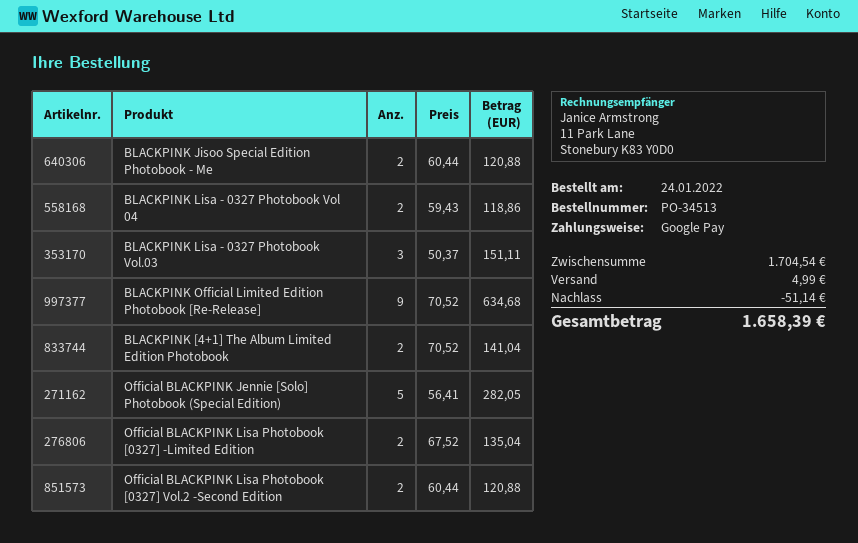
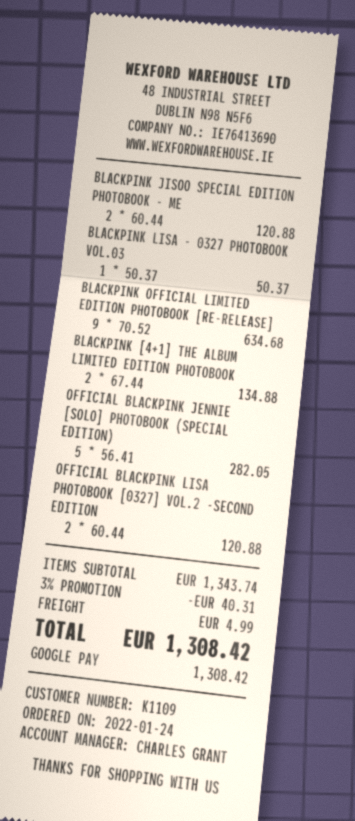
BLACKPINK Lisa - 0327 Photobook Vol 04: 2 x 59.43 = 118.86 -> none
BLACKPINK Lisa - 0327 Photobook Vol.03: 3 x 50.37 = 151.11 -> 1 x 50.37 = 50.37
BLACKPINK [4+1] The Album Limited Edition Photobook: 2 x 70.52 = 141.04 -> 2 x 67.44 = 134.88
Official BLACKPINK Lisa Photobook [0327] -Limited Edition: 2 x 67.52 = 135.04 -> none
subtotal: 1704.54 -> 1343.74
discount: 51.14 -> 40.31
total: 1658.39 -> 1308.42

